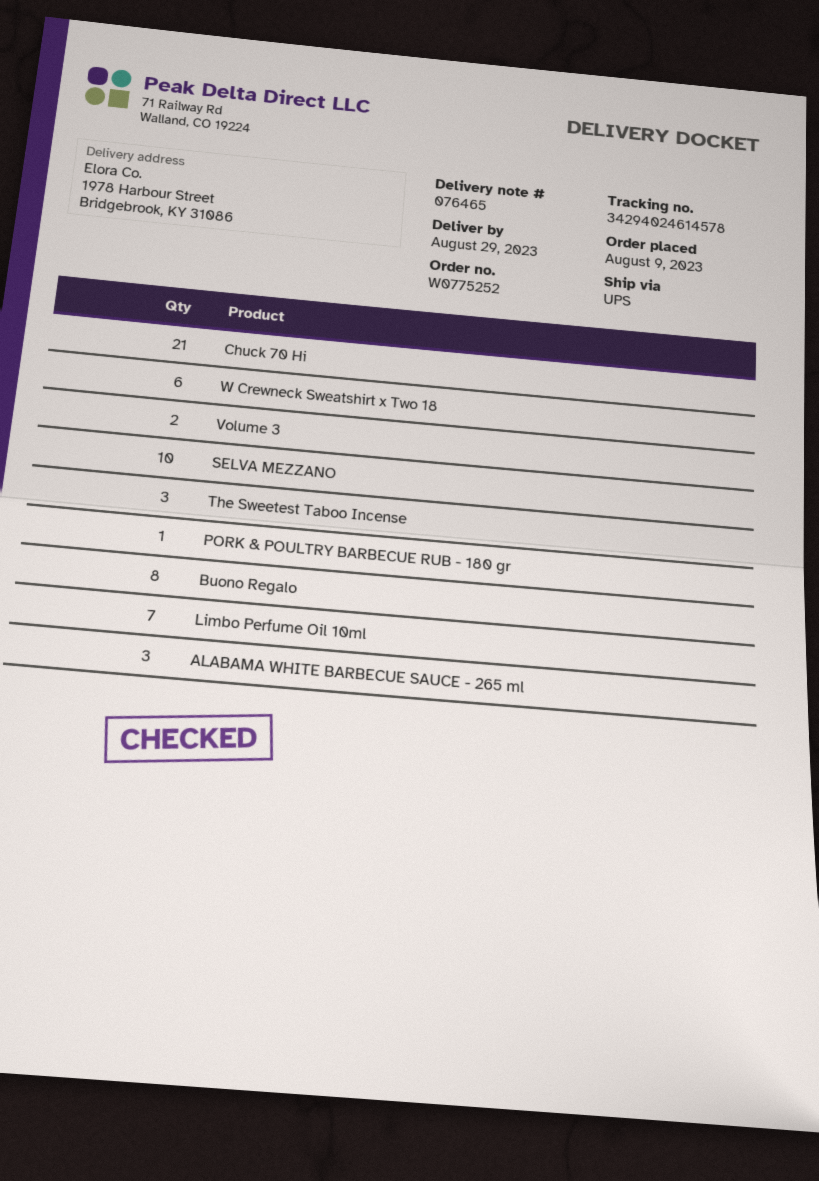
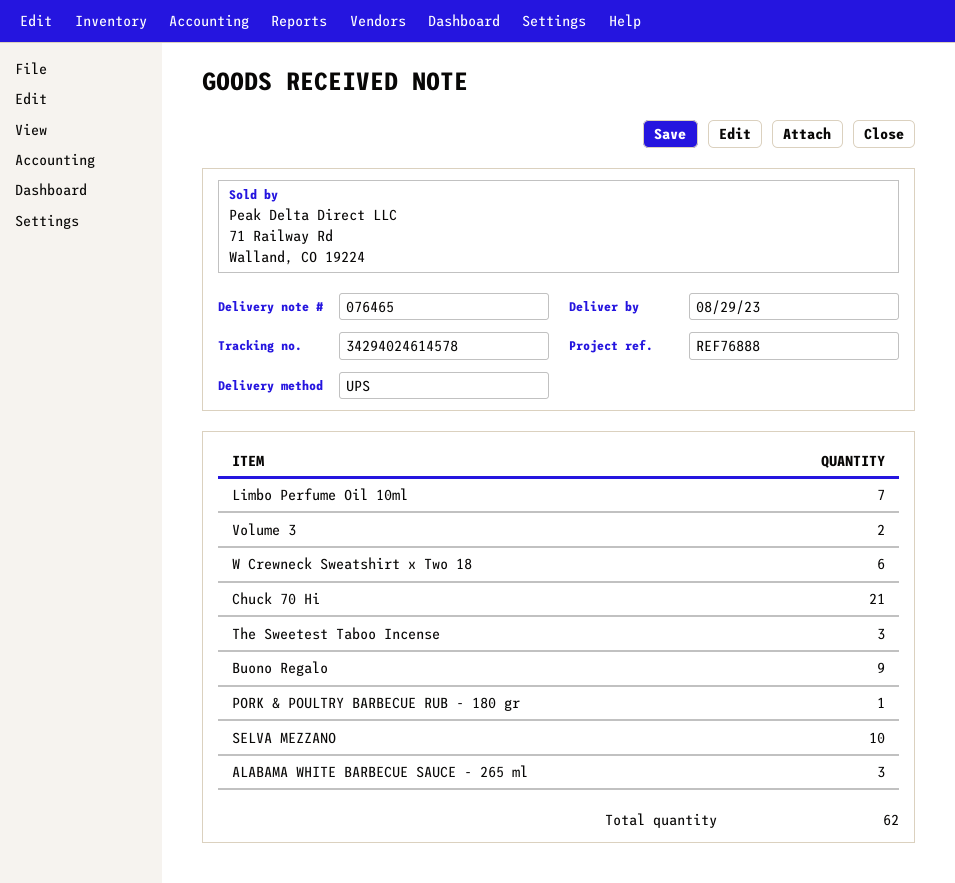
Buono Regalo: 8 -> 9

